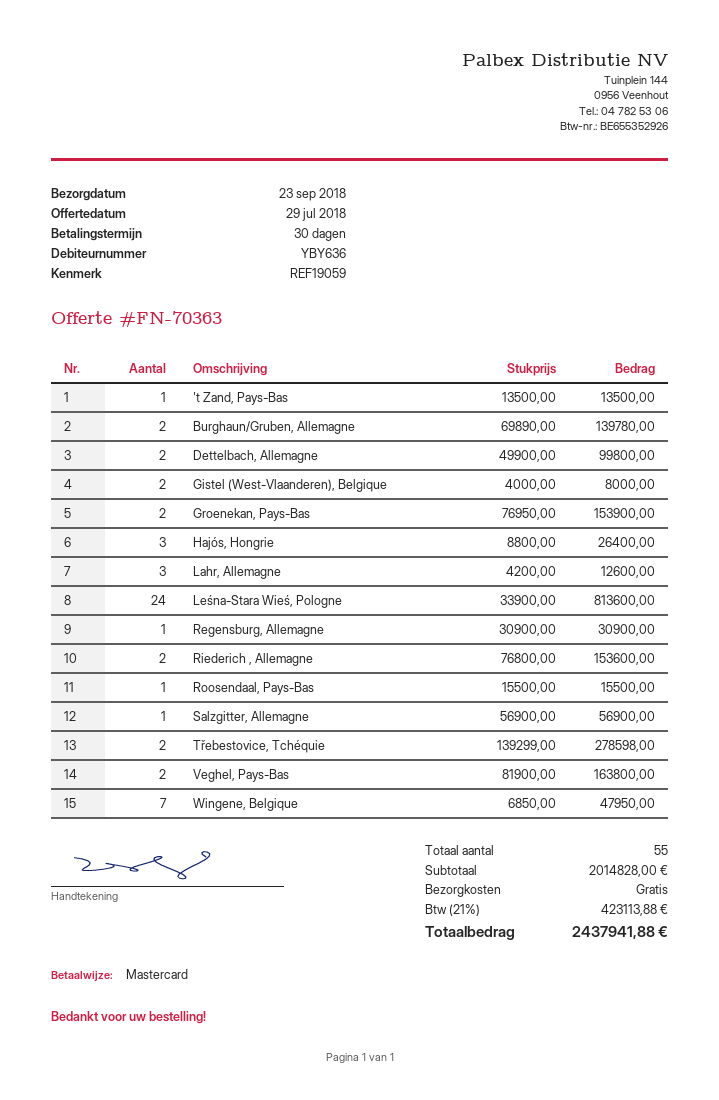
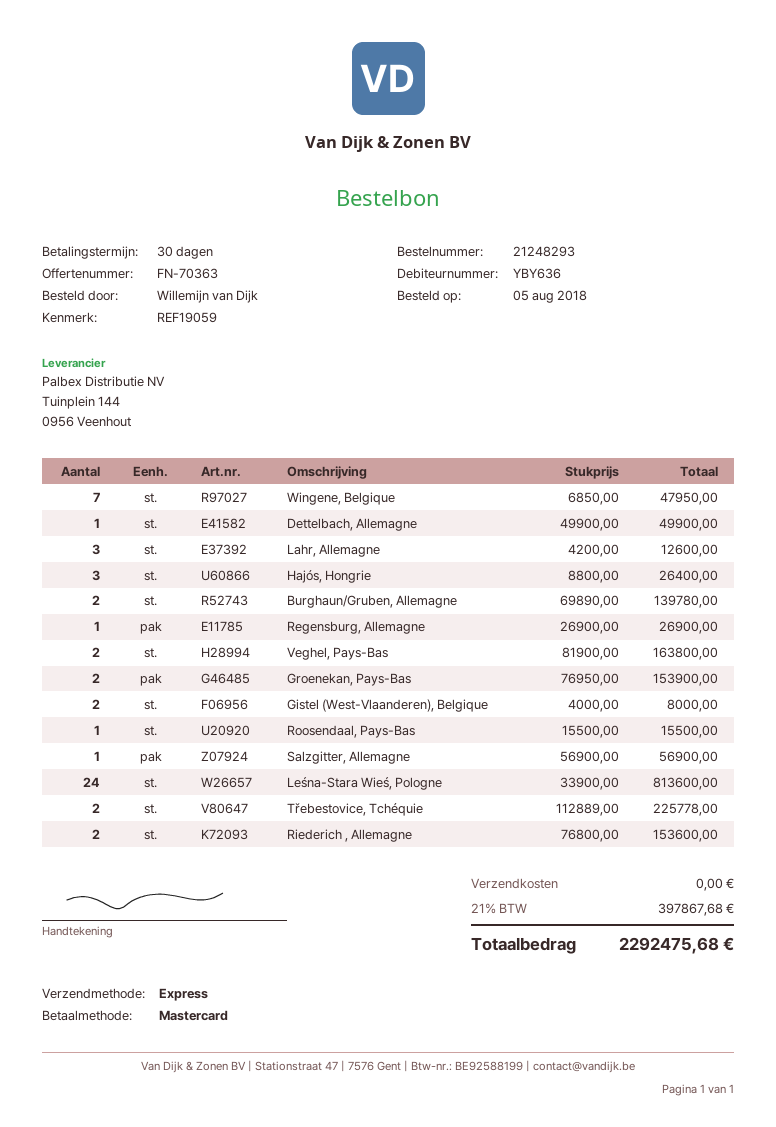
't Zand, Pays-Bas: 1 x 13500.00 = 13500.00 -> none
Dettelbach, Allemagne: 2 x 49900.00 = 99800.00 -> 1 x 49900.00 = 49900.00
Regensburg, Allemagne: 1 x 30900.00 = 30900.00 -> 1 x 26900.00 = 26900.00
Třebestovice, Tchéquie: 2 x 139299.00 = 278598.00 -> 2 x 112889.00 = 225778.00
tax: 21% = 423113.88 -> 21% = 397867.68
total: 2437941.88 -> 2292475.68

